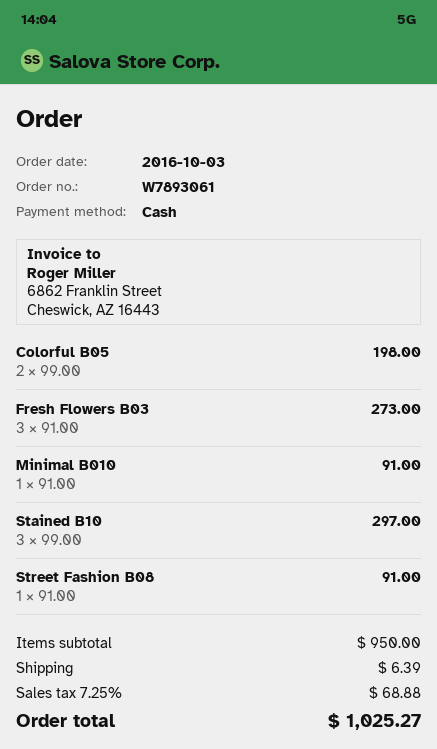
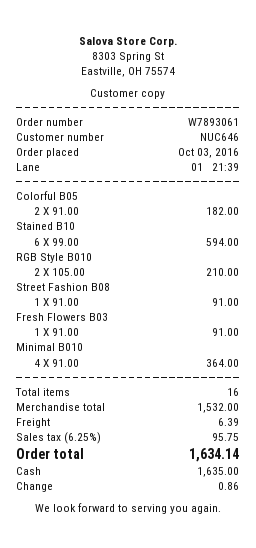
Colorful B05: 2 x 99.00 = 198.00 -> 2 x 91.00 = 182.00
Fresh Flowers B03: 3 x 91.00 = 273.00 -> 1 x 91.00 = 91.00
Minimal B010: 1 x 91.00 = 91.00 -> 4 x 91.00 = 364.00
Stained B10: 3 x 99.00 = 297.00 -> 6 x 99.00 = 594.00
RGB Style B010: none -> 2 x 105.00 = 210.00
subtotal: 950.00 -> 1532.00
tax: 7.25% = 68.88 -> 6.25% = 95.75
total: 1025.27 -> 1634.14

